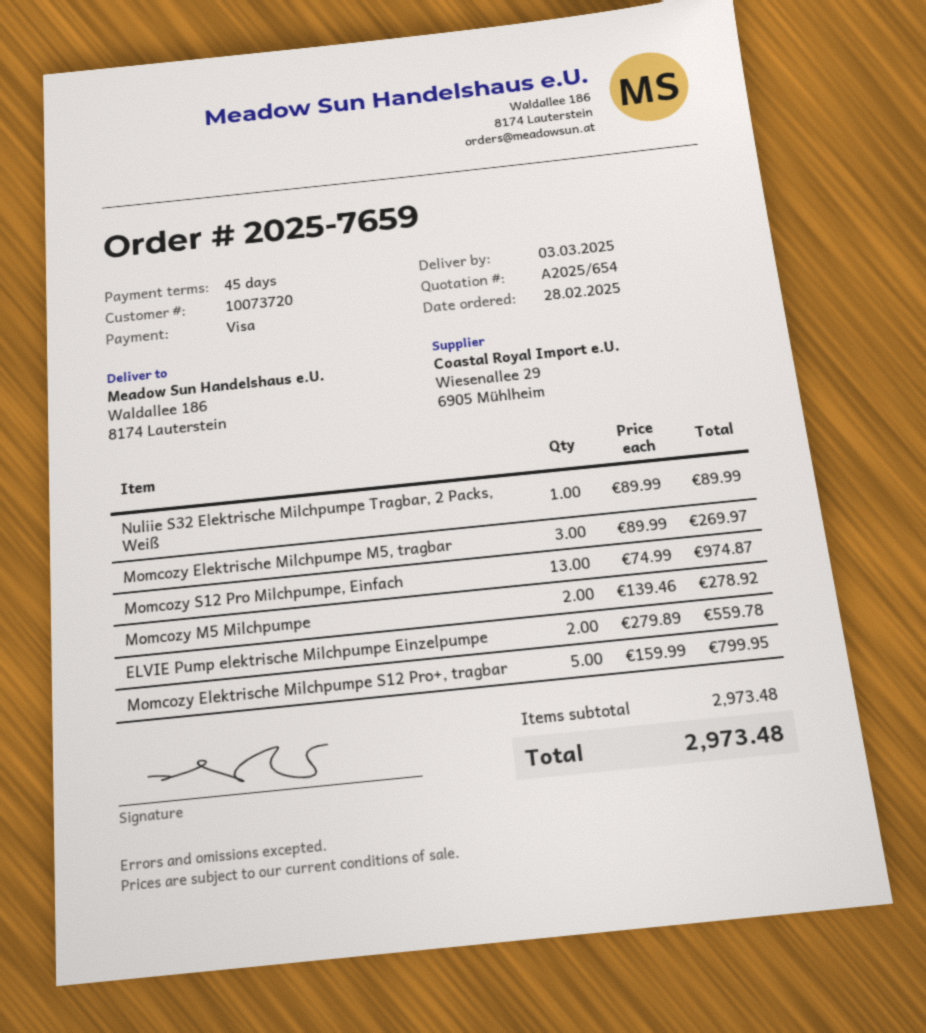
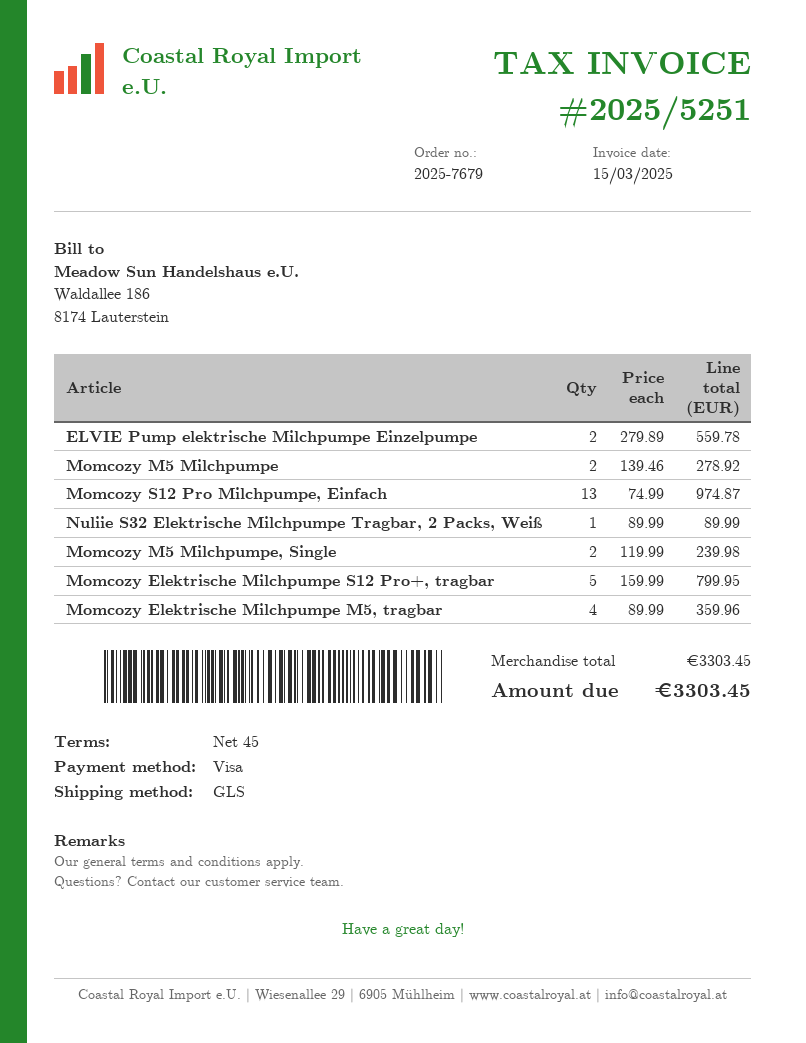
order number: 2025-7659 -> 2025-7679
Momcozy Elektrische Milchpumpe M5, tragbar: 3 x 89.99 = 269.97 -> 4 x 89.99 = 359.96
Momcozy M5 Milchpumpe, Single: none -> 2 x 119.99 = 239.98
subtotal: 2973.48 -> 3303.45
total: 2973.48 -> 3303.45

